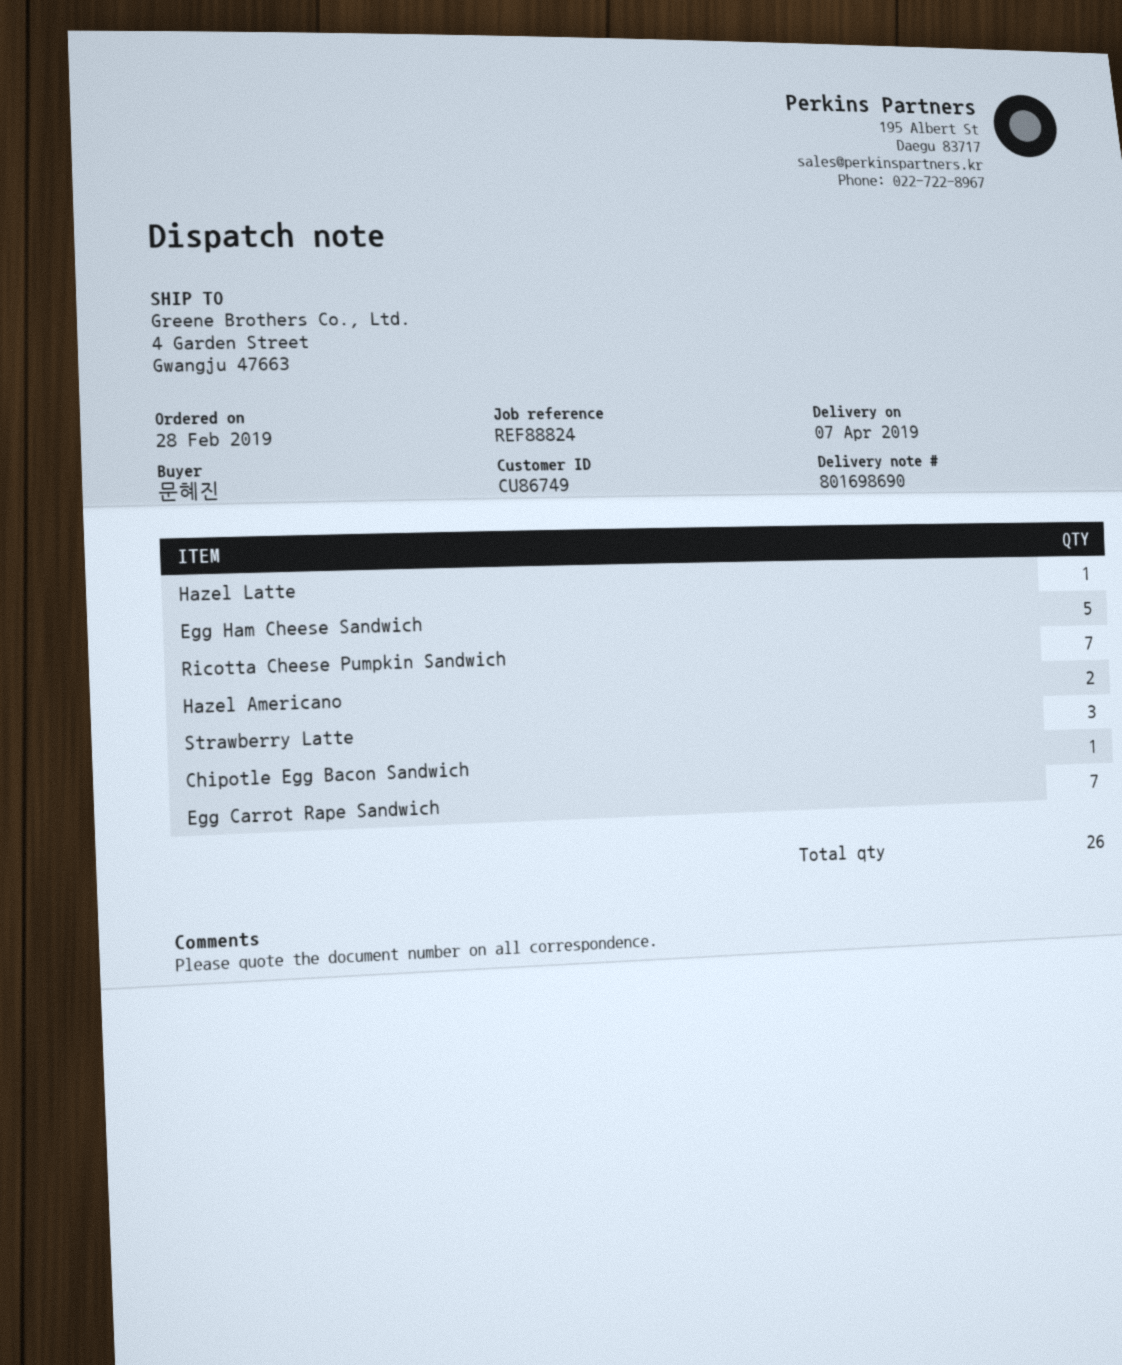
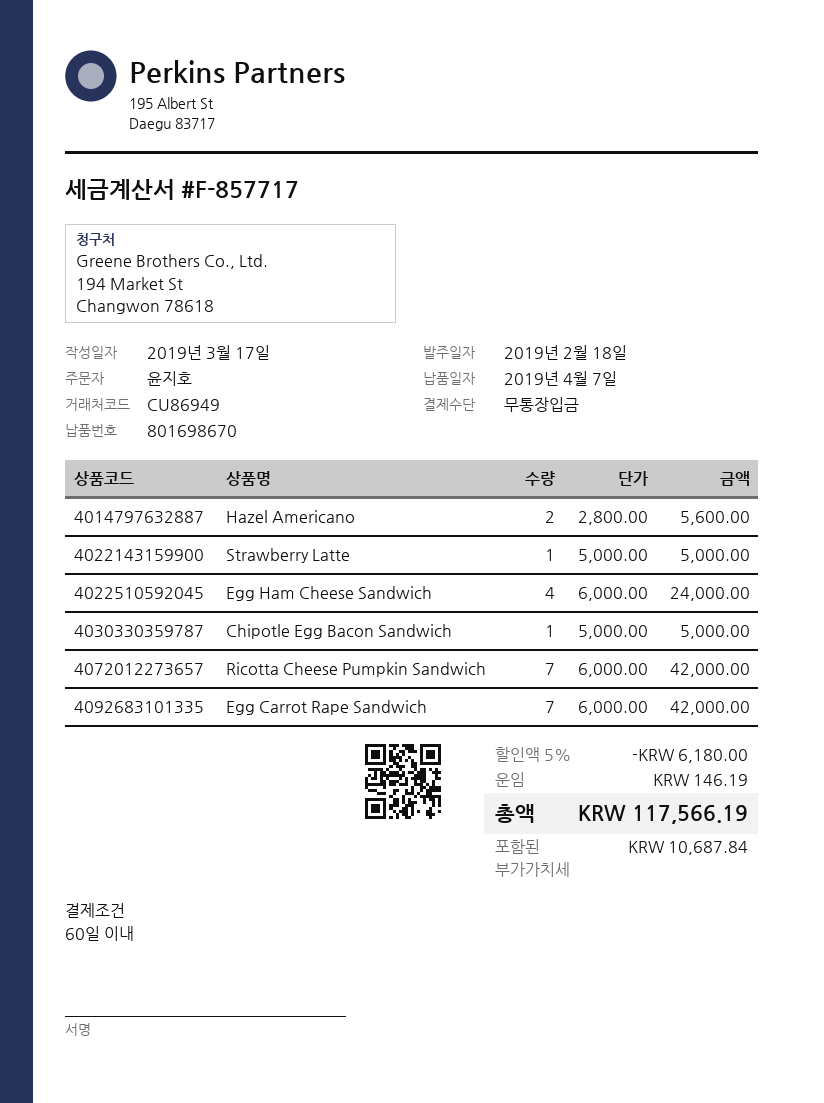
order date: 2019-02-28 -> 2019-02-18
delivery note number: 801698690 -> 801698670
customer number: CU86749 -> CU86949
ordered by: 문혜진 -> 윤지호
Hazel Latte: 1 -> none
Egg Ham Cheese Sandwich: 5 -> 4
Strawberry Latte: 3 -> 1

